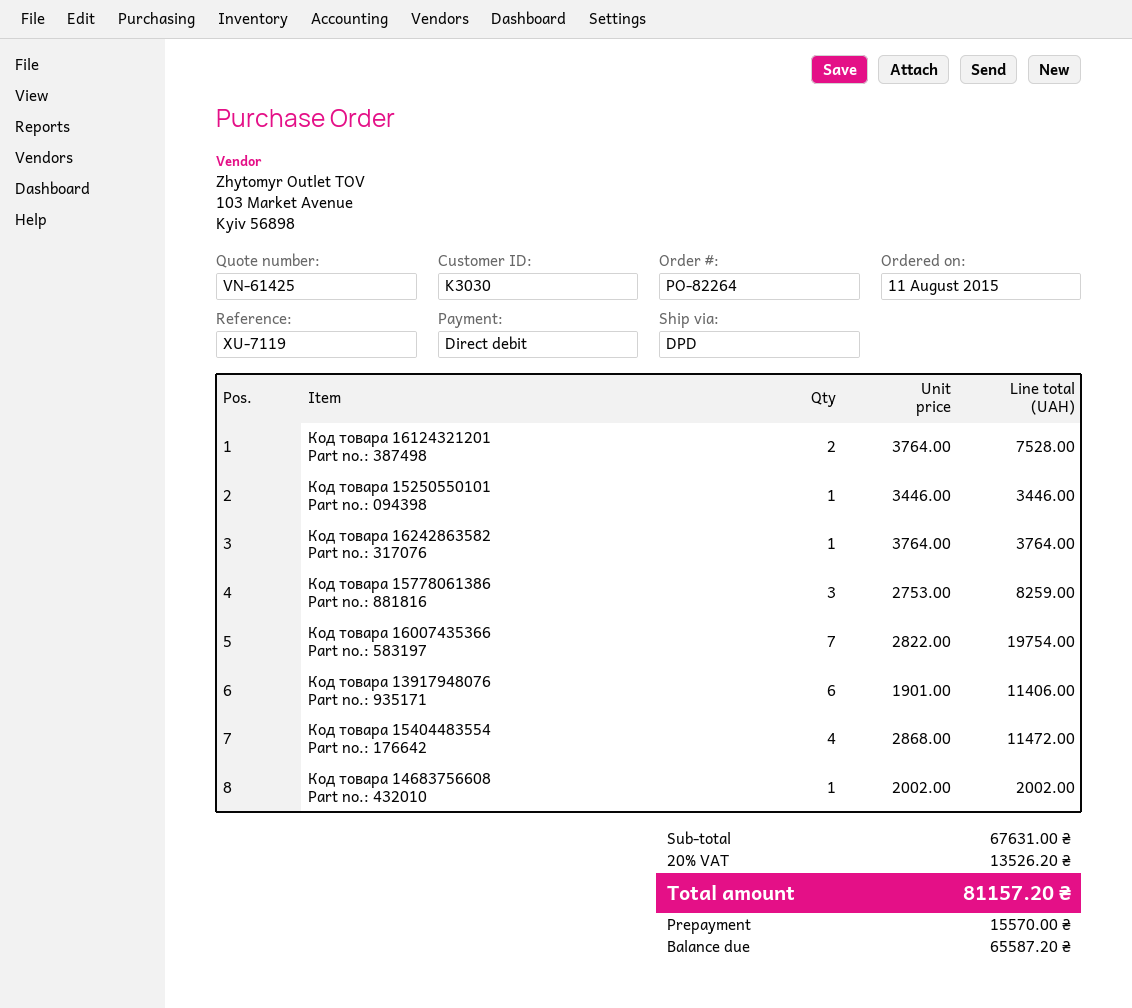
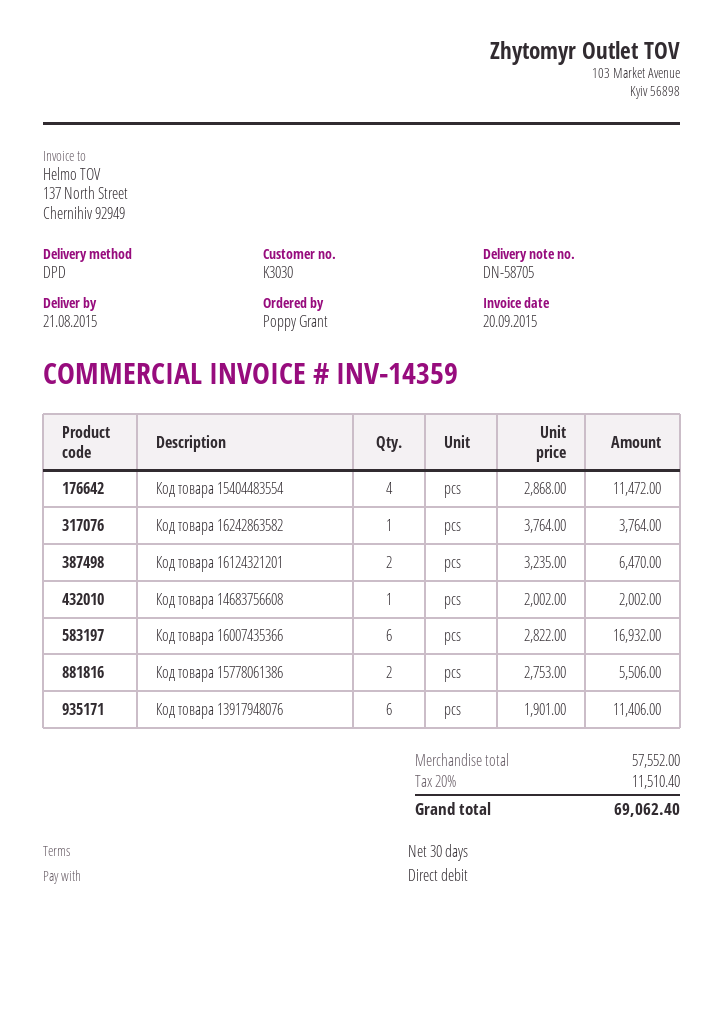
Код товара 16124321201: 2 x 3764.00 = 7528.00 -> 2 x 3235.00 = 6470.00
Код товара 15250550101: 1 x 3446.00 = 3446.00 -> none
Код товара 15778061386: 3 x 2753.00 = 8259.00 -> 2 x 2753.00 = 5506.00
Код товара 16007435366: 7 x 2822.00 = 19754.00 -> 6 x 2822.00 = 16932.00
subtotal: 67631.00 -> 57552.00
tax: 20% = 13526.20 -> 20% = 11510.40
total: 81157.20 -> 69062.40

